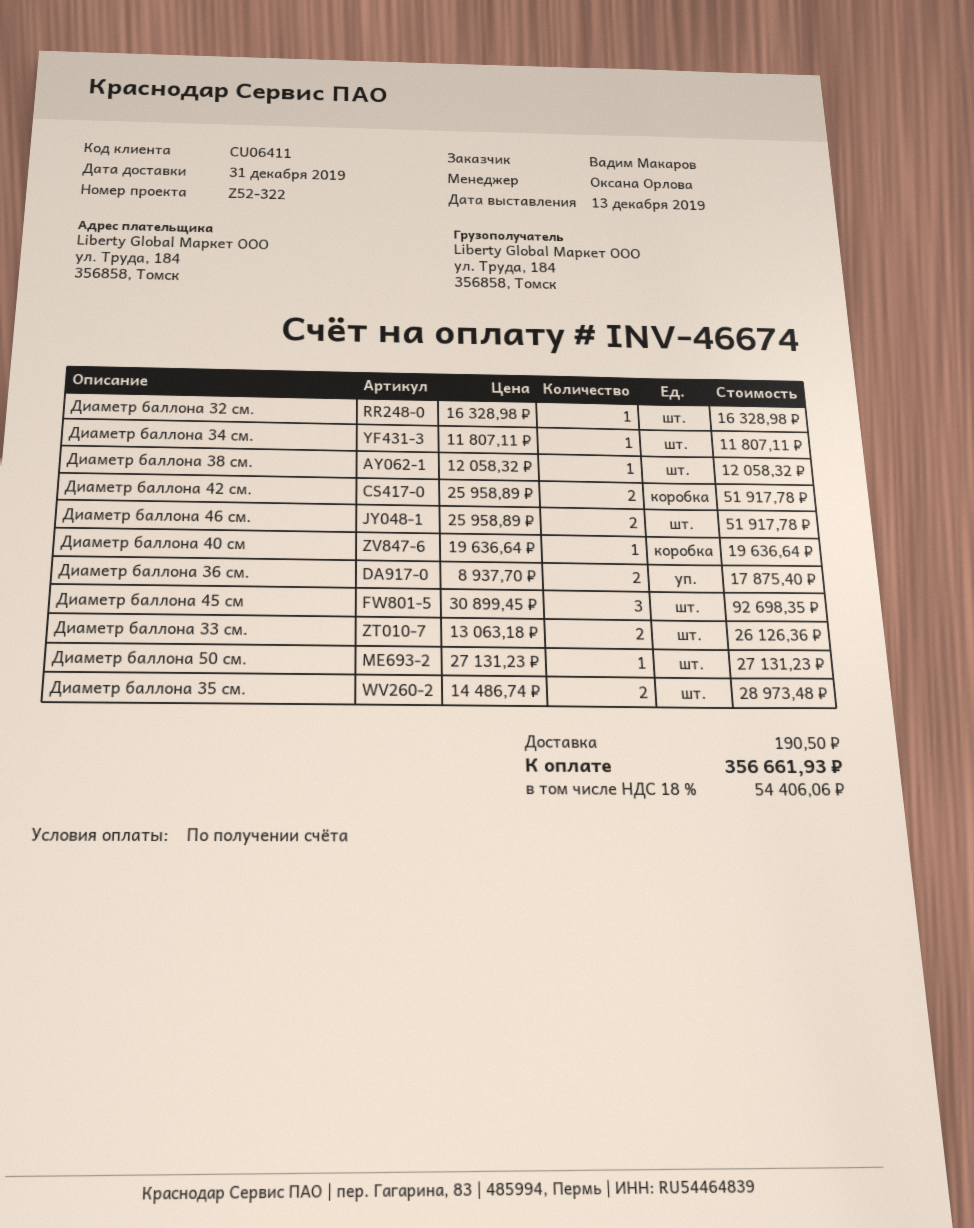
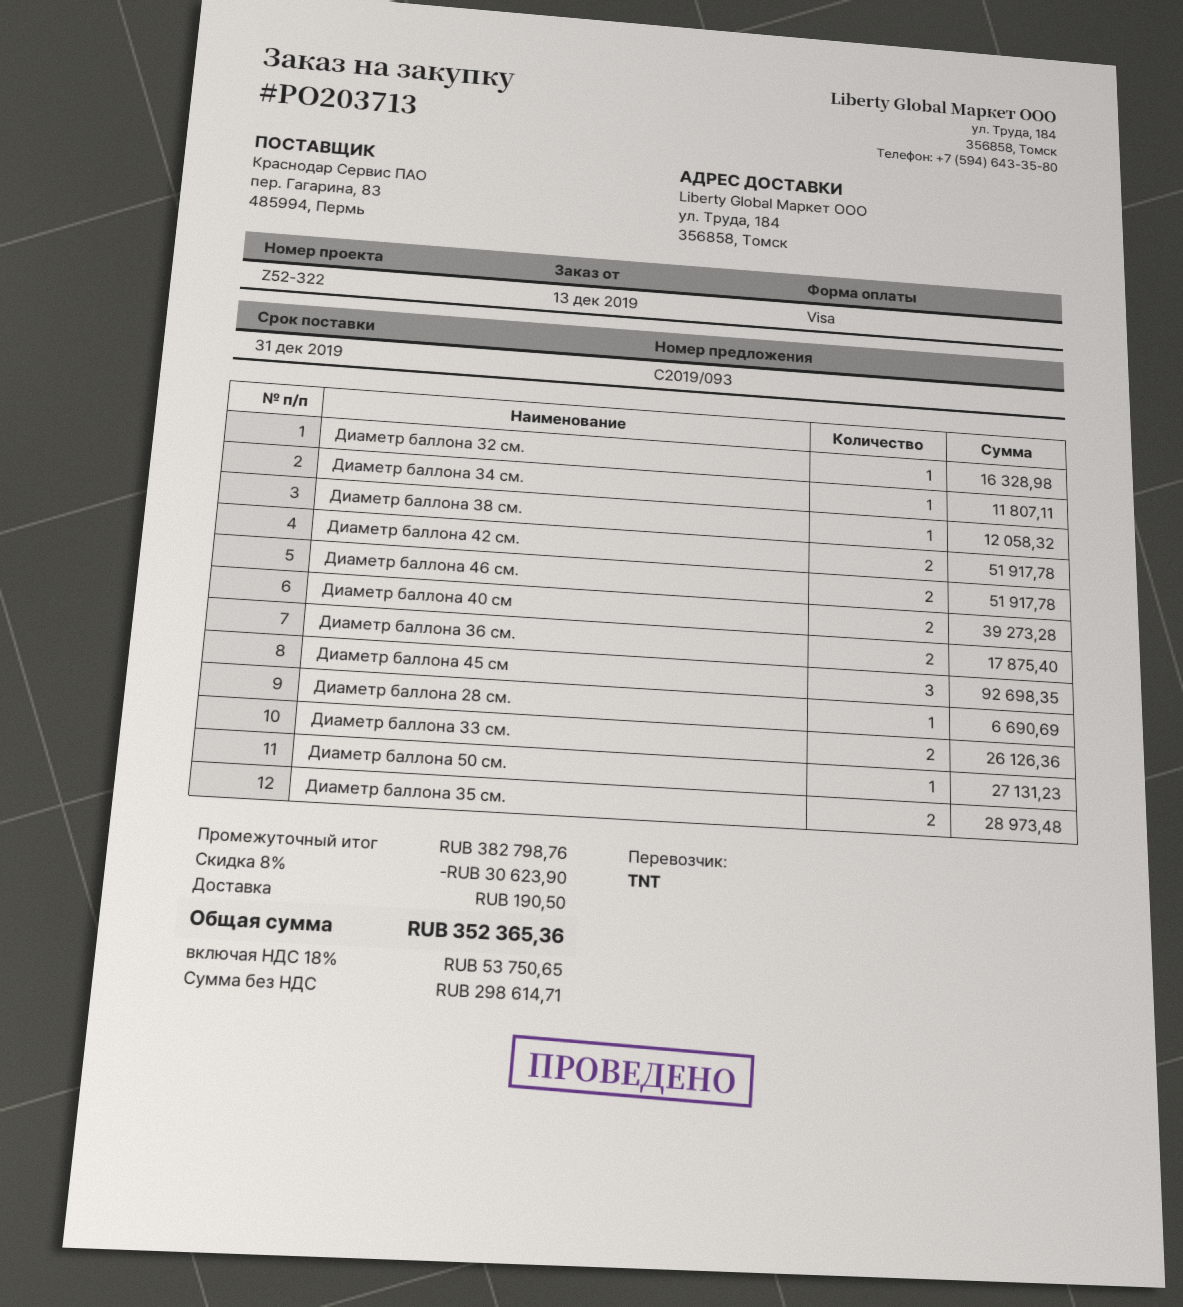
Диаметр баллона 40 см: 1 for 19636.64 -> 2 for 39273.28
Диаметр баллона 28 см.: none -> 1 for 6690.69
discount: none -> 8% = 30623.90
tax: 18% = 54406.06 -> 18% = 53750.65
total: 356661.93 -> 352365.36

